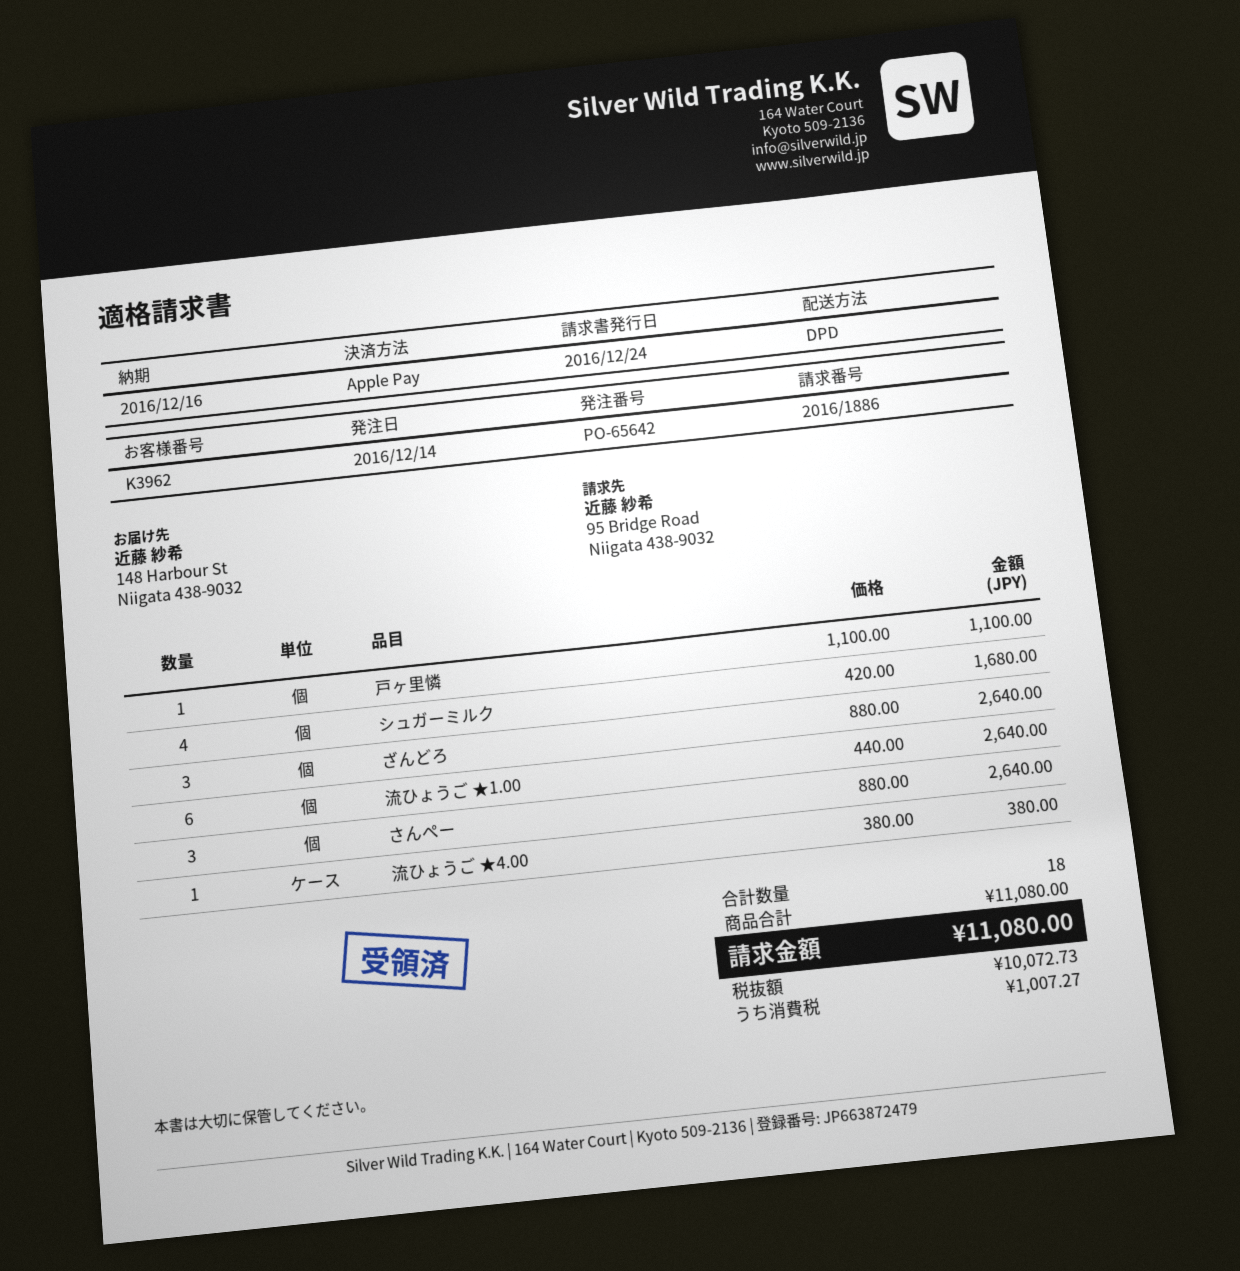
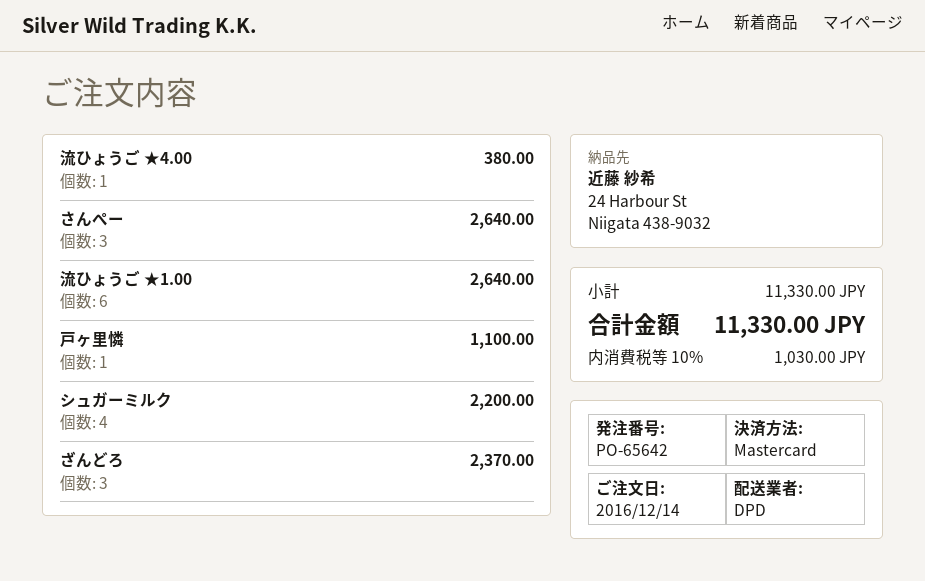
payment method: Apple Pay -> Mastercard
ship to: 148 Harbour St, Niigata 438-9032 -> 24 Harbour St, Niigata 438-9032
シュガーミルク: 4 for 1680.00 -> 4 for 2200.00
ざんどろ: 3 for 2640.00 -> 3 for 2370.00
subtotal: 11080.00 -> 11330.00
tax: 1007.27 -> 1030.00
total: 11080.00 -> 11330.00

